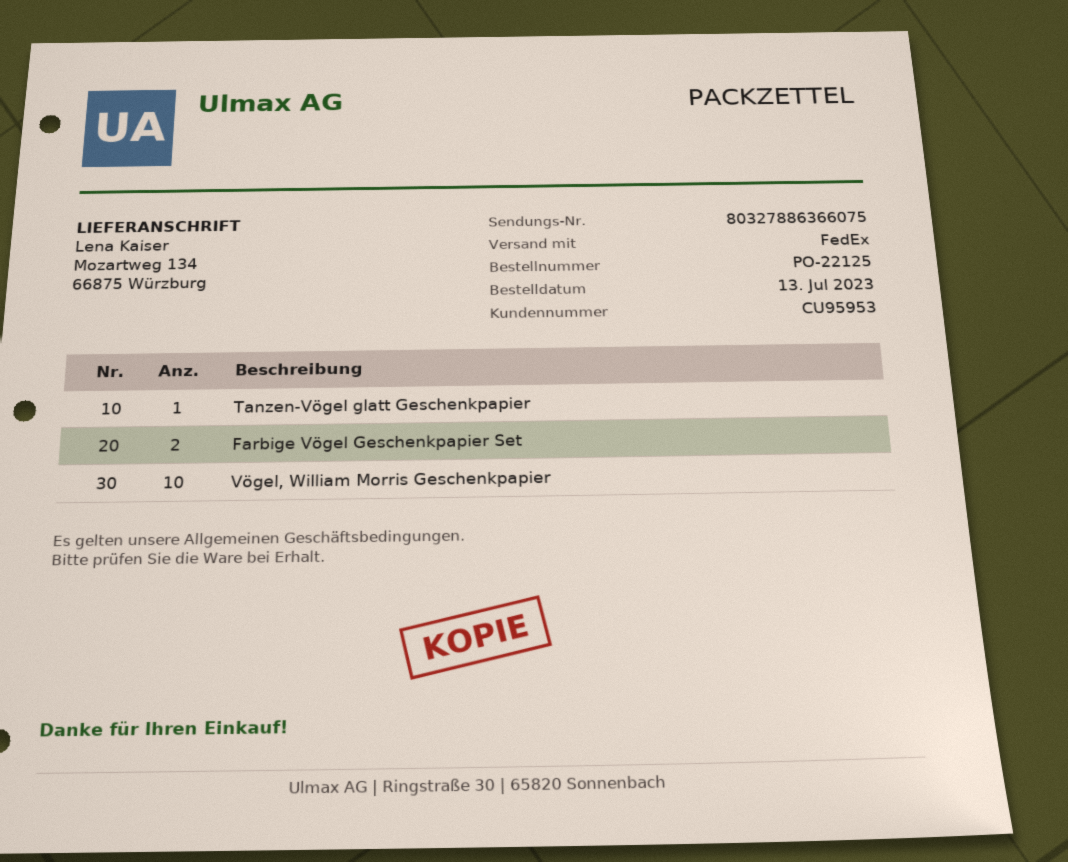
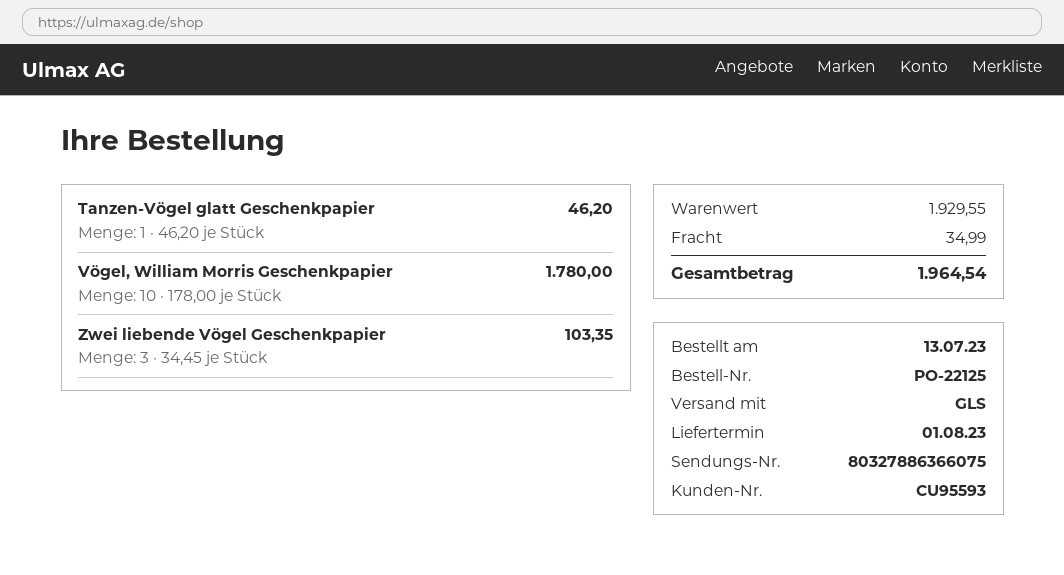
customer number: CU95953 -> CU95593
shipping method: FedEx -> GLS
Farbige Vögel Geschenkpapier Set: 2 -> none
Zwei liebende Vögel Geschenkpapier: none -> 3

